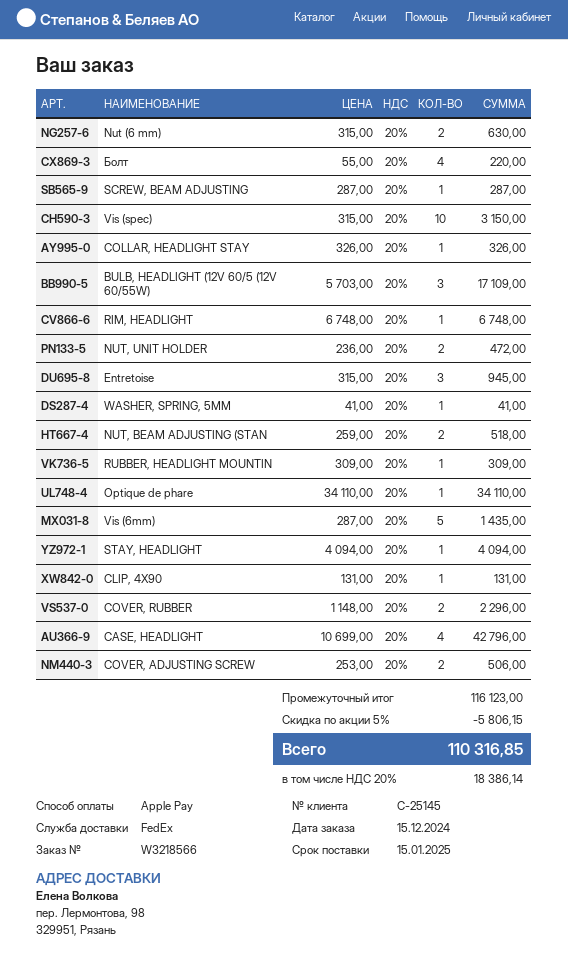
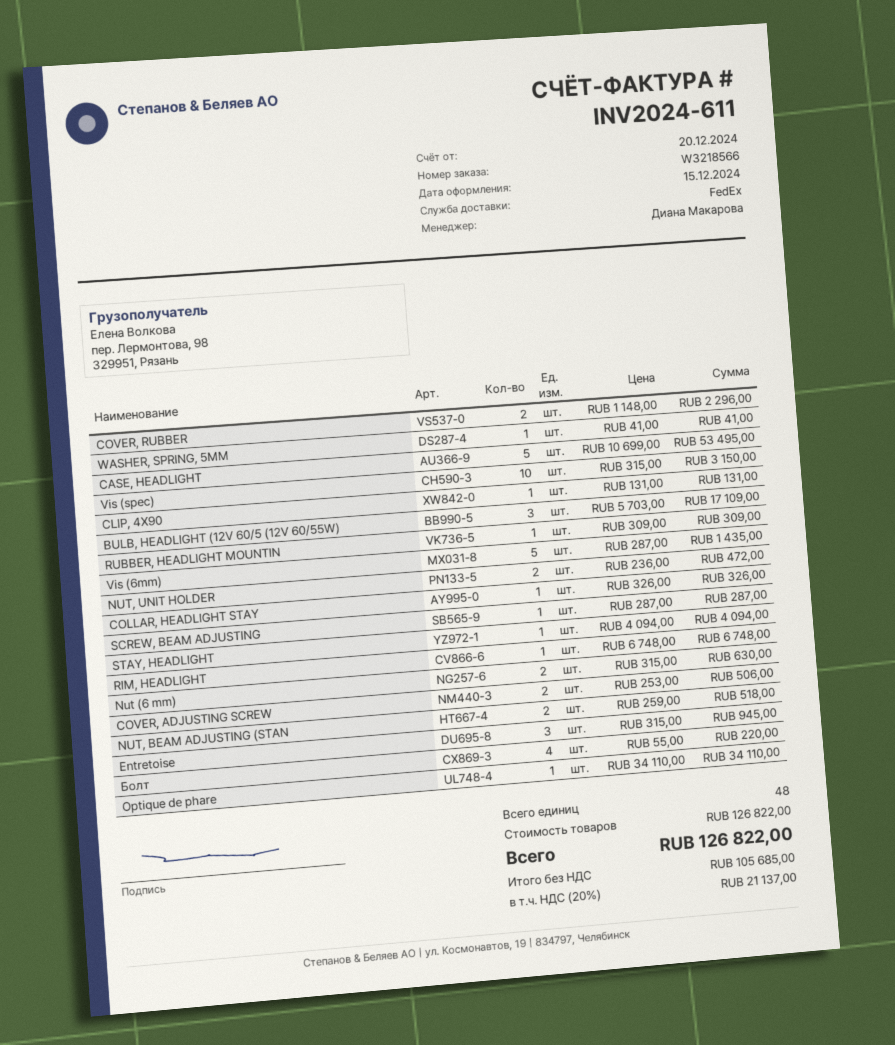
CASE, HEADLIGHT: 4 x 10699.00 = 42796.00 -> 5 x 10699.00 = 53495.00
subtotal: 116123.00 -> 126822.00
discount: 5% = 5806.15 -> none
tax: 20% = 18386.14 -> 20% = 21137.00
total: 110316.85 -> 126822.00

